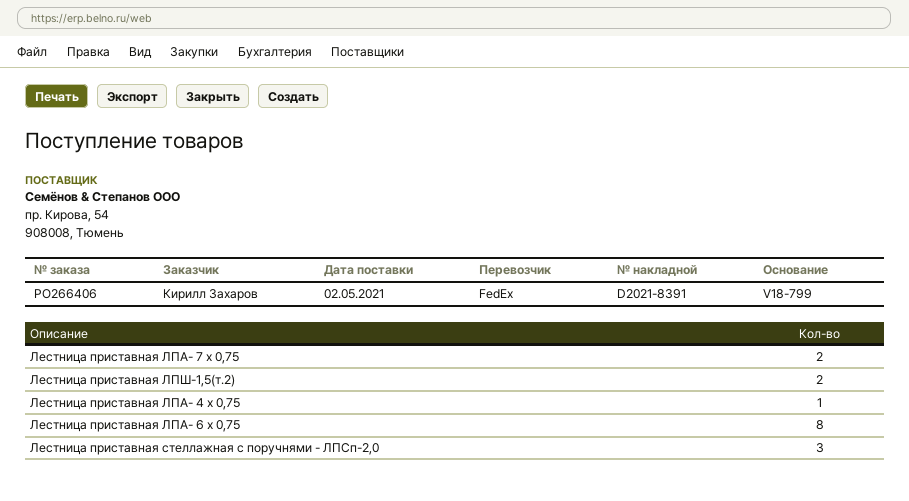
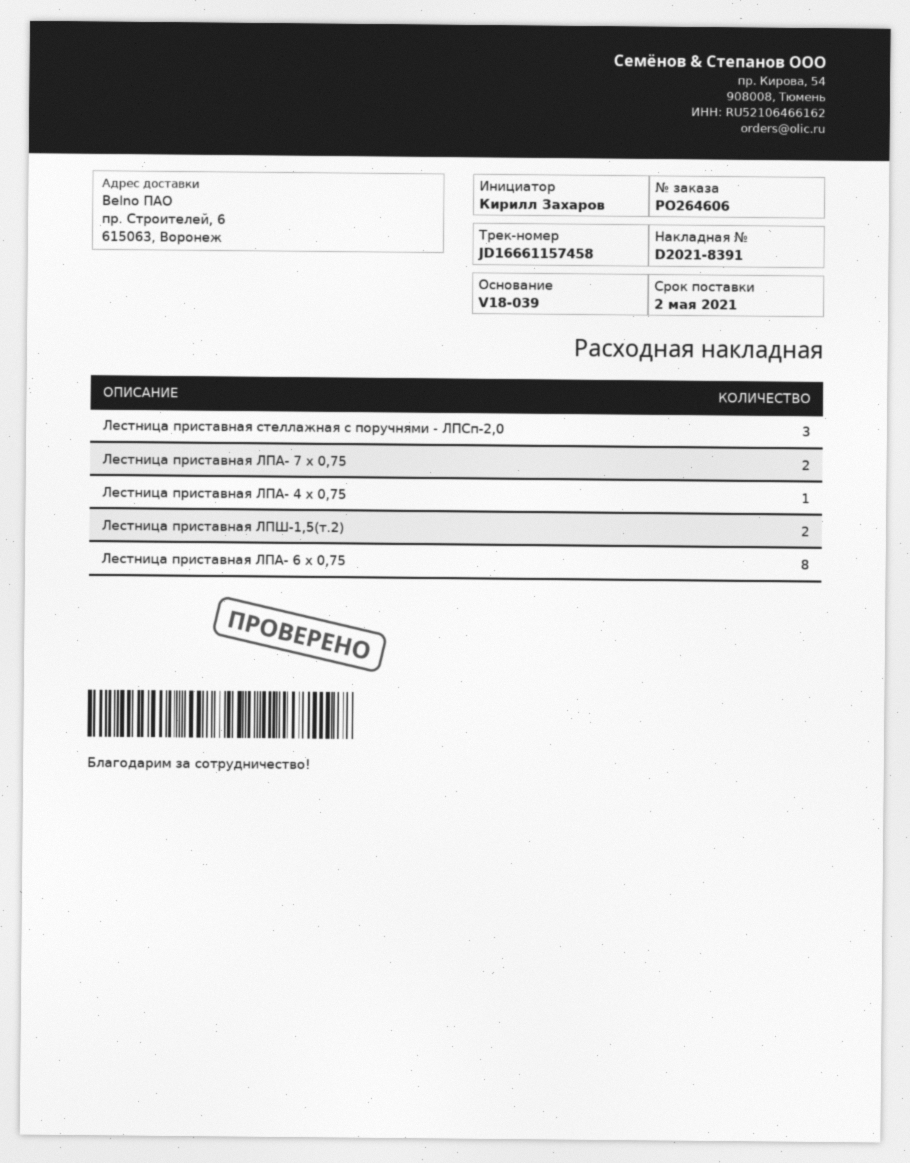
order number: PO266406 -> PO264606
reference: V18-799 -> V18-039

